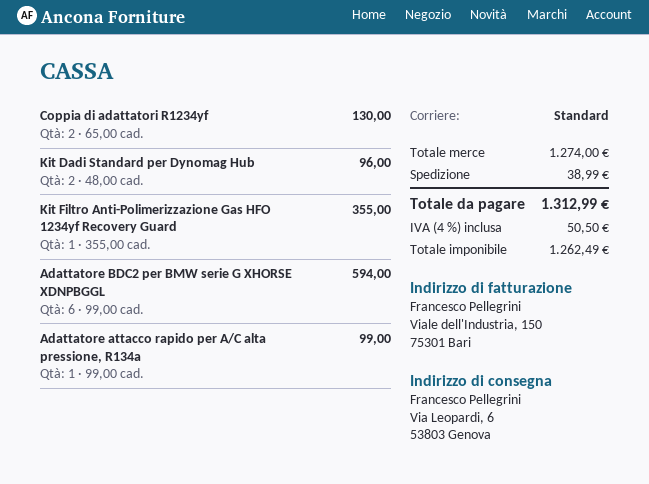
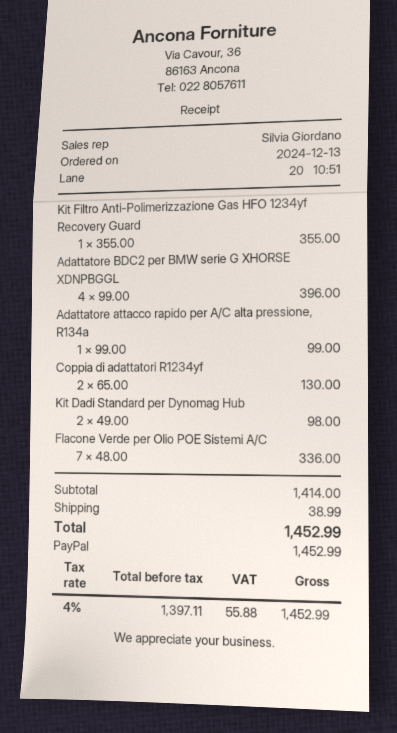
Kit Dadi Standard per Dynomag Hub: 2 x 48.00 = 96.00 -> 2 x 49.00 = 98.00
Adattatore BDC2 per BMW serie G XHORSE XDNPBGGL: 6 x 99.00 = 594.00 -> 4 x 99.00 = 396.00
Flacone Verde per Olio POE Sistemi A/C: none -> 7 x 48.00 = 336.00
subtotal: 1274.00 -> 1414.00
net: 1262.49 -> 1397.11
tax: 4% = 50.50 -> 4% = 55.88
total: 1312.99 -> 1452.99

